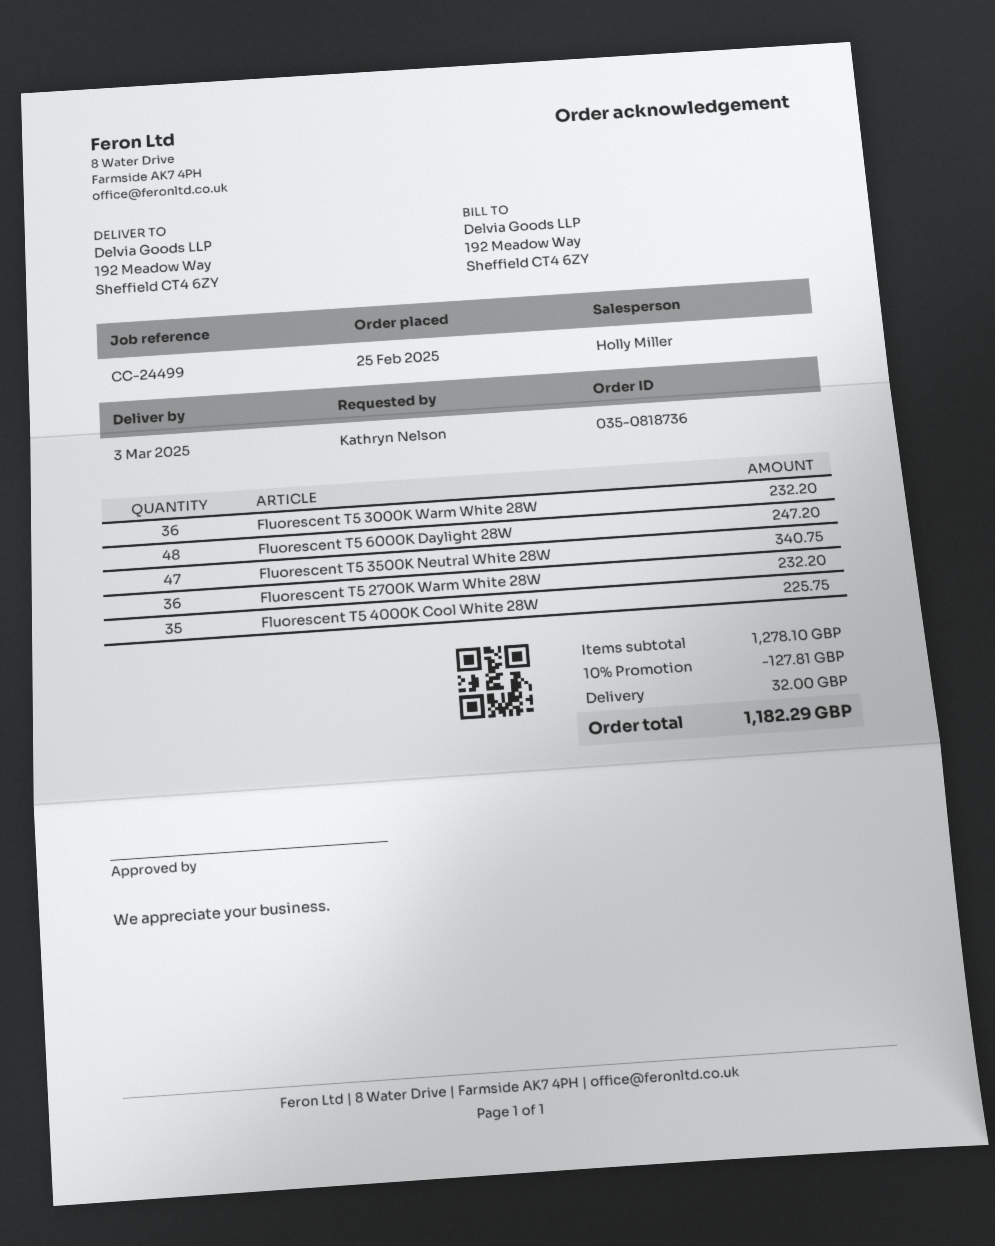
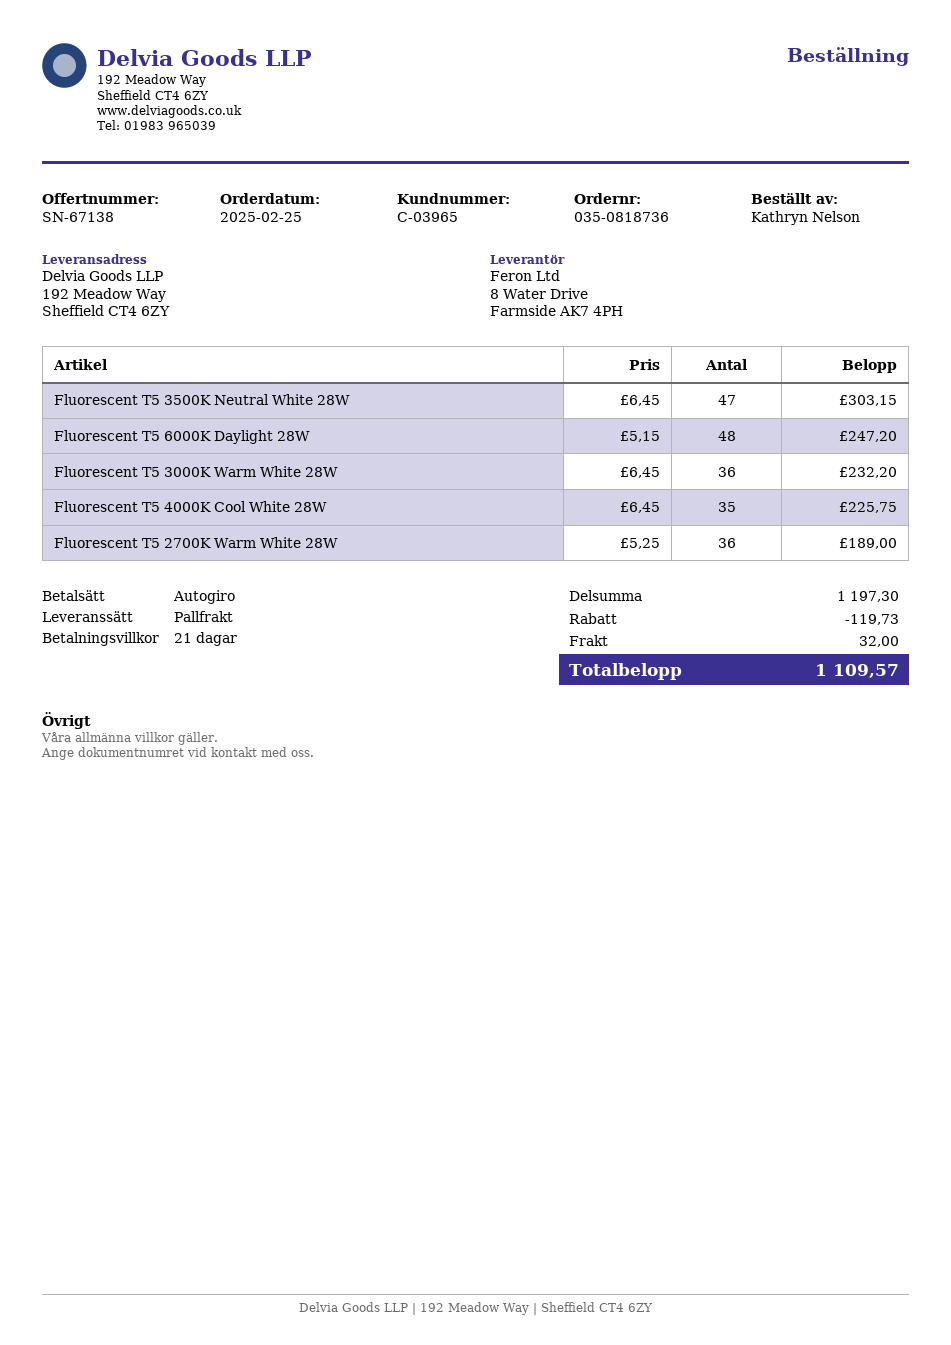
Fluorescent T5 3500K Neutral White 28W: 47 for 340.75 -> 47 for 303.15
Fluorescent T5 2700K Warm White 28W: 36 for 232.20 -> 36 for 189.00
subtotal: 1278.10 -> 1197.30
discount: 127.81 -> 119.73
total: 1182.29 -> 1109.57

